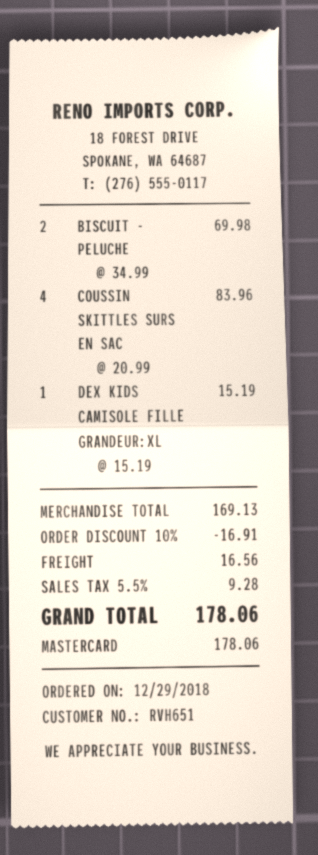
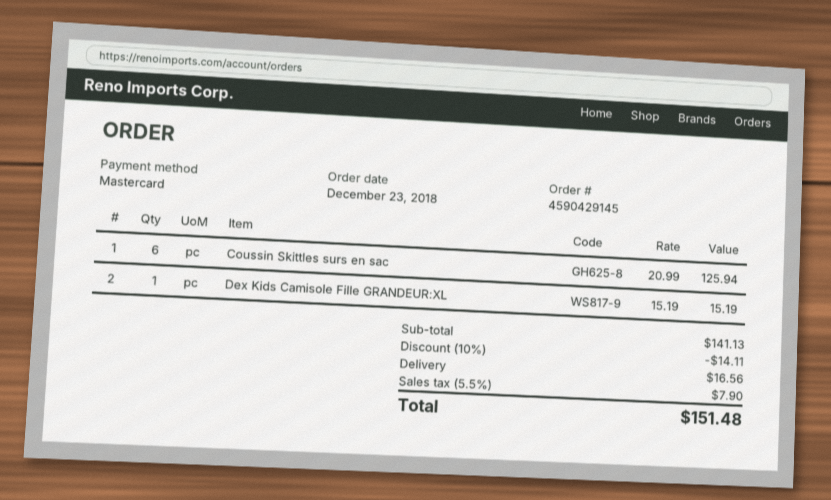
order date: 2018-12-29 -> 2018-12-23
BISCUIT - PELUCHE: 2 x 34.99 = 69.98 -> none
COUSSIN SKITTLES SURS EN SAC: 4 x 20.99 = 83.96 -> 6 x 20.99 = 125.94
subtotal: 169.13 -> 141.13
discount: 10% = 16.91 -> 10% = 14.11
tax: 5.5% = 9.28 -> 5.5% = 7.90
total: 178.06 -> 151.48

